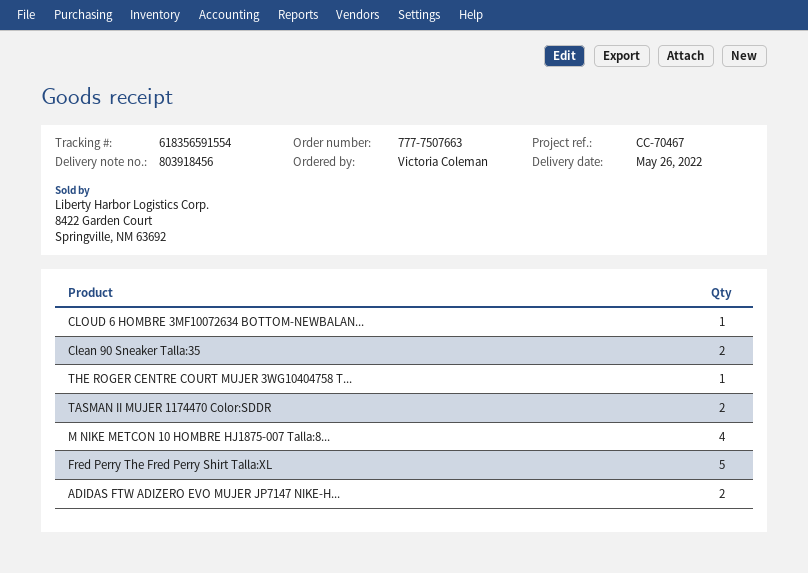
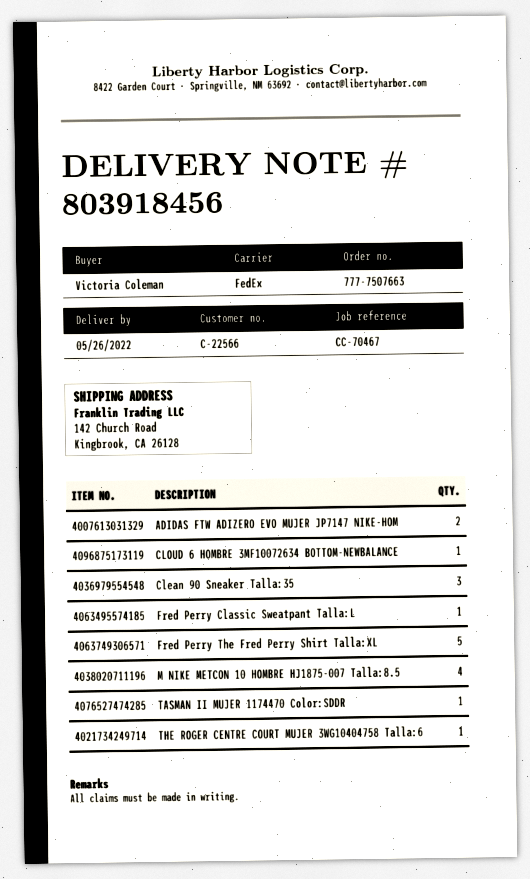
Clean 90 Sneaker Talla:35: 2 -> 3
TASMAN II MUJER 1174470 Color:SDDR: 2 -> 1
Fred Perry Classic Sweatpant Talla:L: none -> 1

